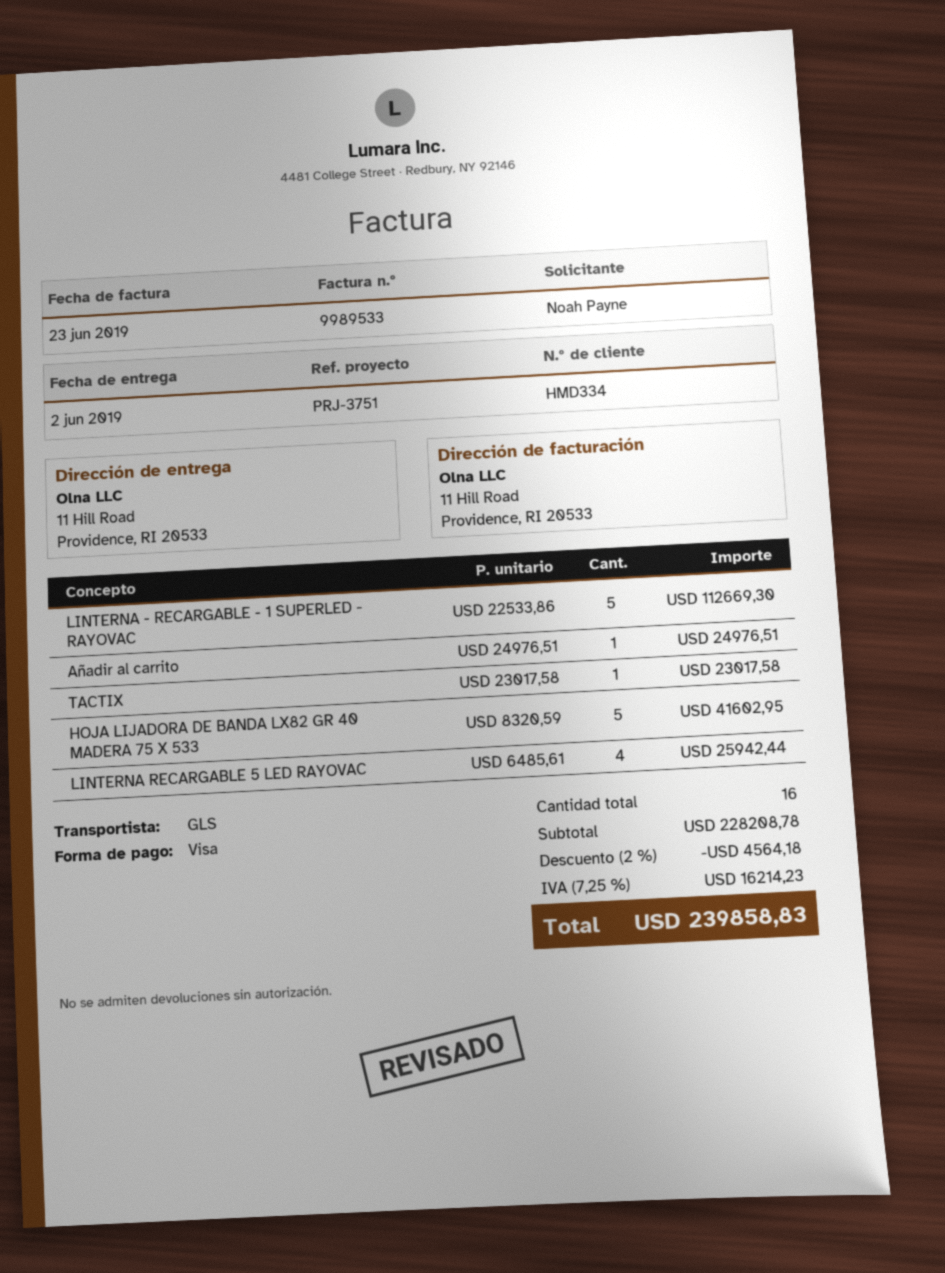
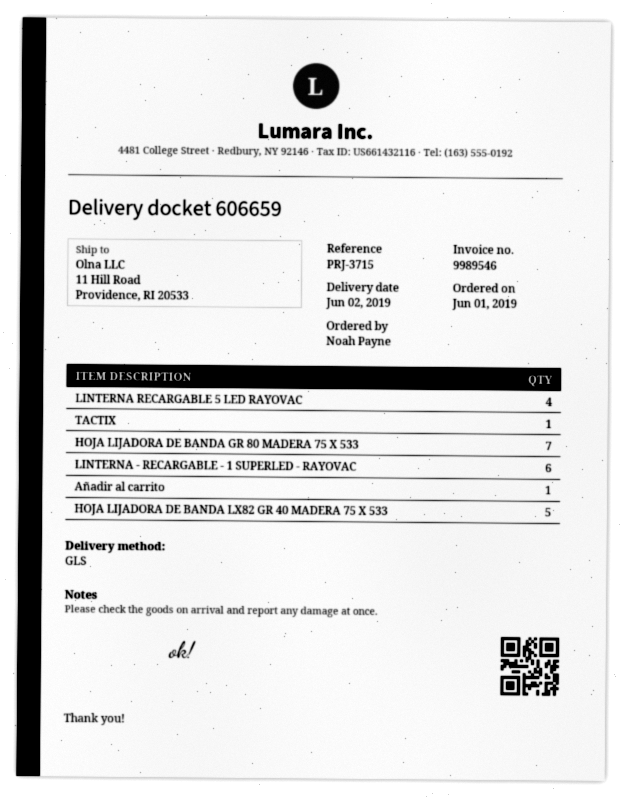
invoice number: 9989533 -> 9989546
reference: PRJ-3751 -> PRJ-3715
LINTERNA - RECARGABLE - 1 SUPERLED - RAYOVAC: 5 -> 6
HOJA LIJADORA DE BANDA GR 80 MADERA 75 X 533: none -> 7

